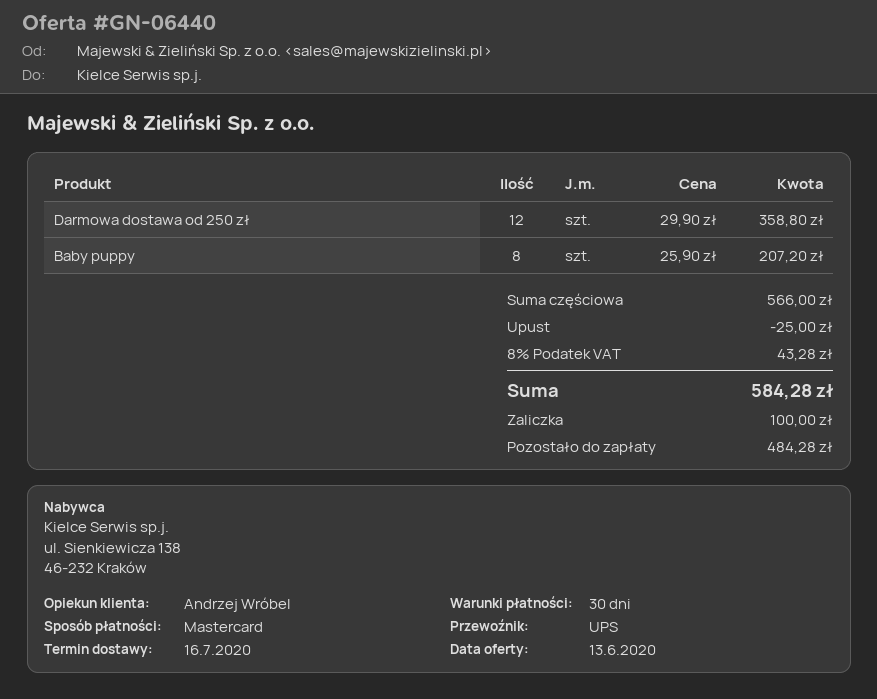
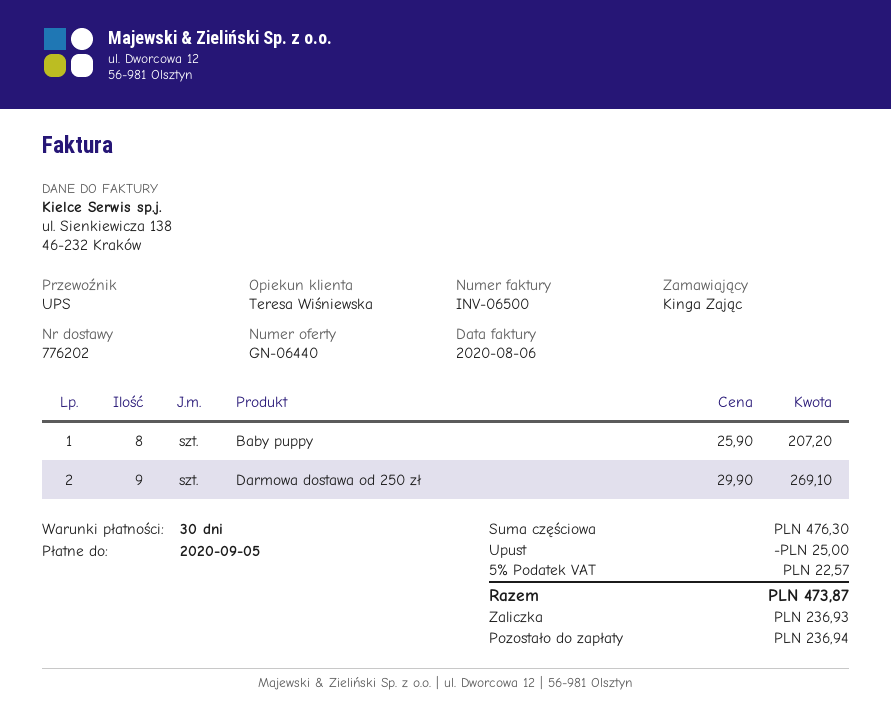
sales rep: Andrzej Wróbel -> Teresa Wiśniewska
Darmowa dostawa od 250 zł: 12 x 29.90 = 358.80 -> 9 x 29.90 = 269.10
subtotal: 566.00 -> 476.30
tax: 8% = 43.28 -> 5% = 22.57
total: 584.28 -> 473.87
deposit: 100.00 -> 236.93
balance: 484.28 -> 236.94

